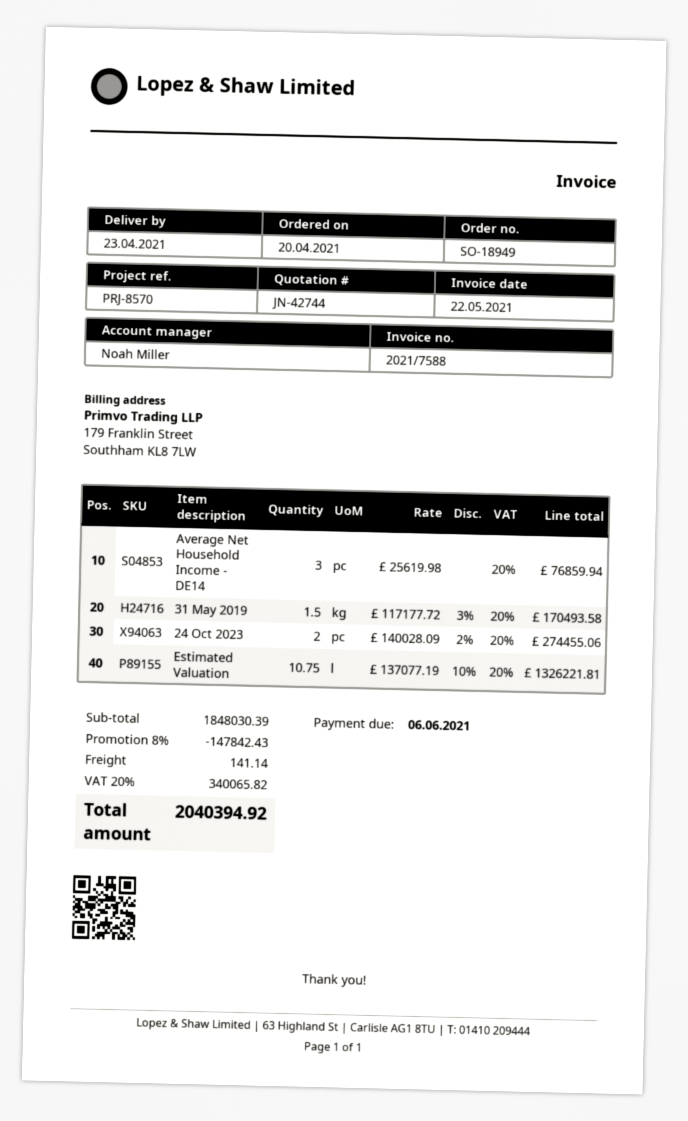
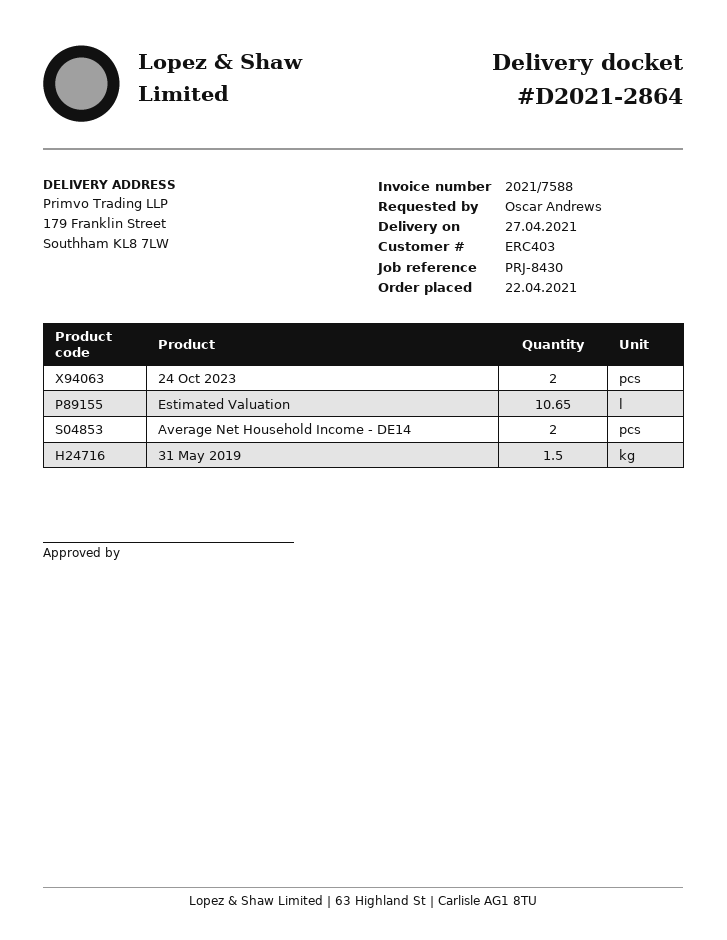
order date: 2021-04-20 -> 2021-04-22
delivery date: 2021-04-23 -> 2021-04-27
reference: PRJ-8570 -> PRJ-8430
Average Net Household Income - DE14: 3 -> 2
Estimated Valuation: 10.75 -> 10.65

